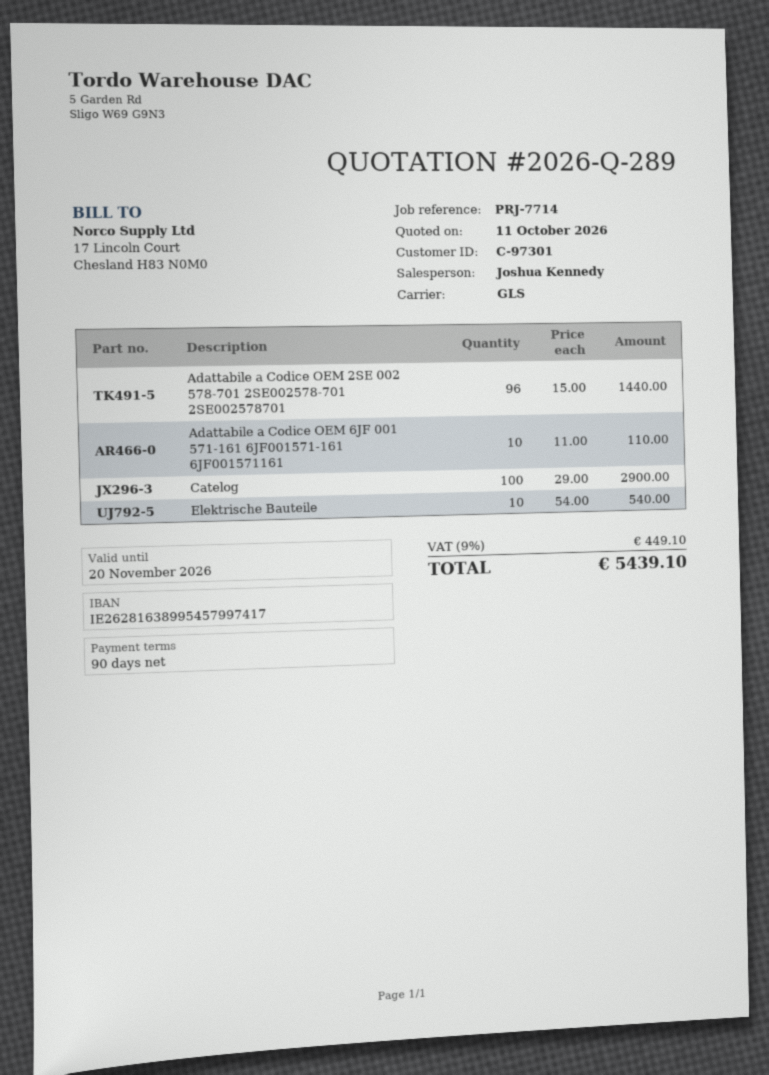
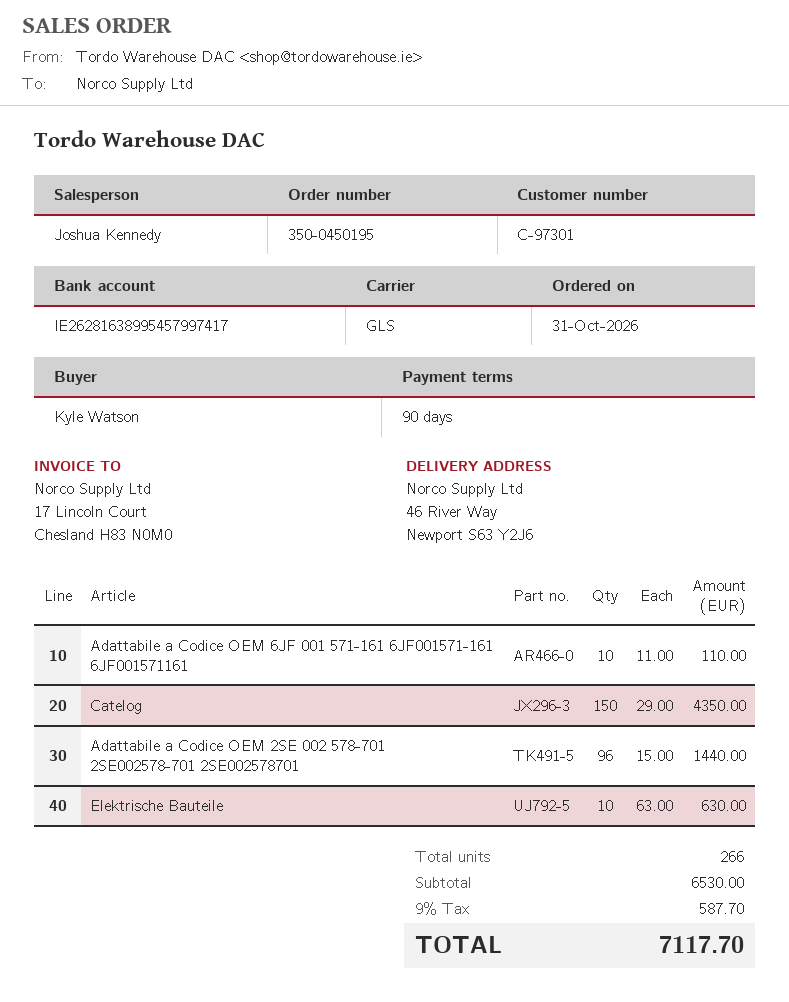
Catelog: 100 x 29.00 = 2900.00 -> 150 x 29.00 = 4350.00
Elektrische Bauteile: 10 x 54.00 = 540.00 -> 10 x 63.00 = 630.00
tax: 9% = 449.10 -> 9% = 587.70
total: 5439.10 -> 7117.70

